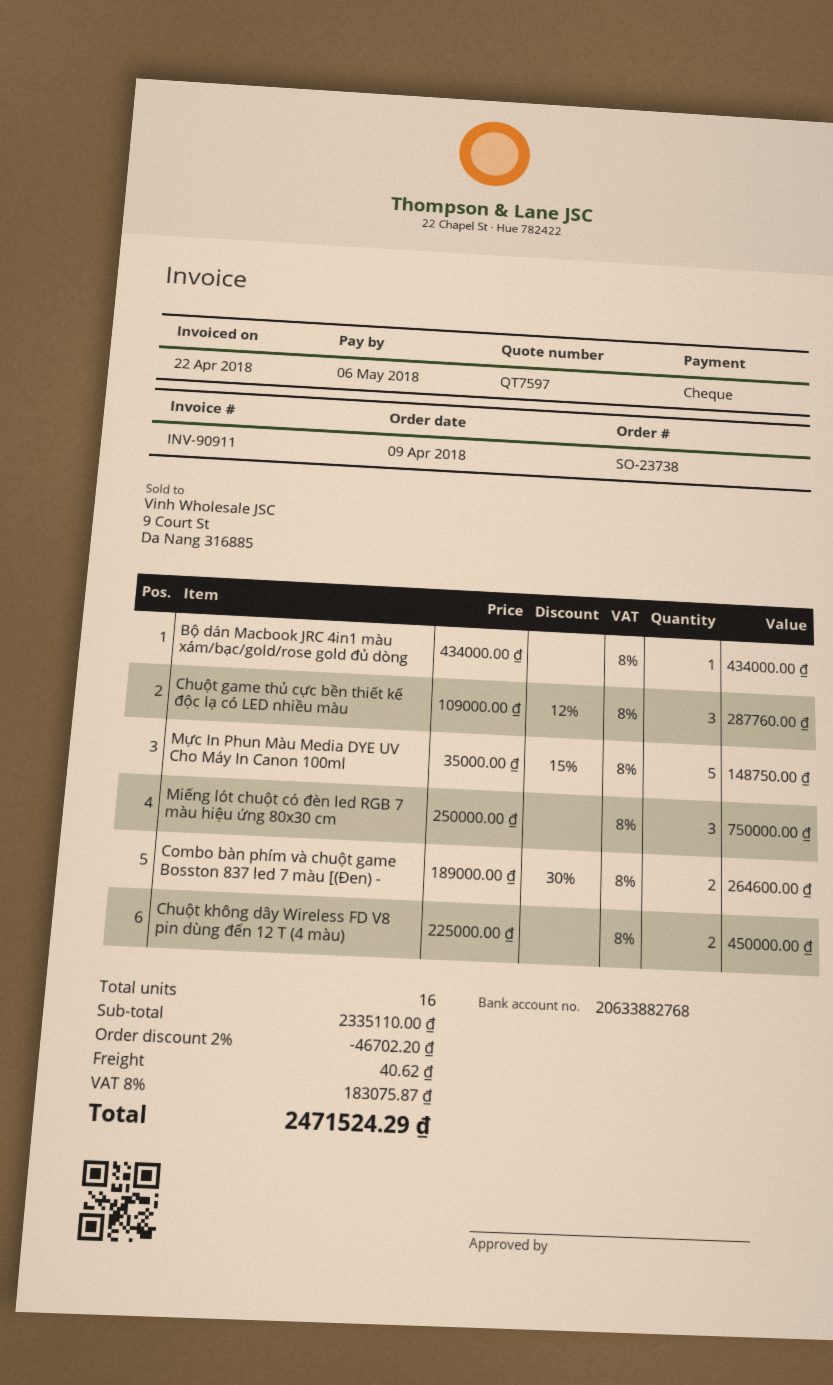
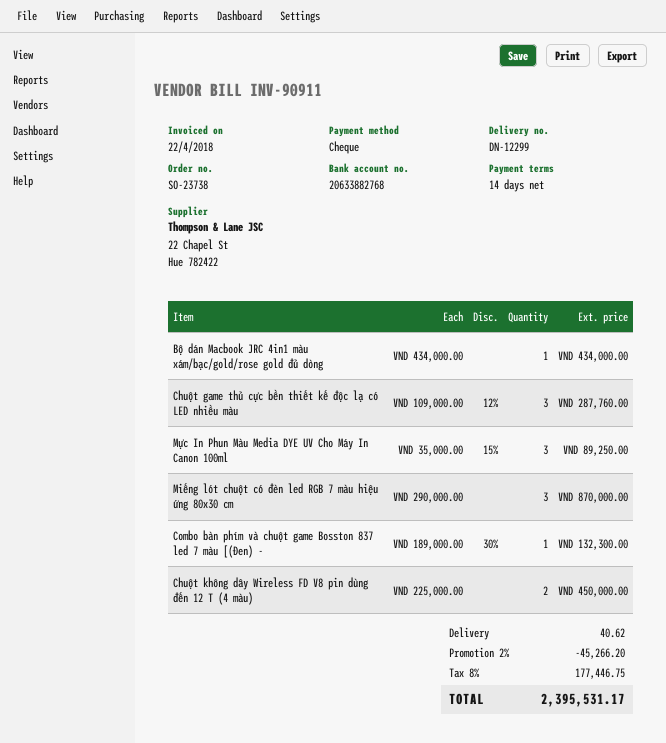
Mực In Phun Màu Media DYE UV Cho Máy In Canon 100ml: 5 x 35000.00 - 15% = 148750.00 -> 3 x 35000.00 - 15% = 89250.00
Miếng lót chuột có đèn led RGB 7 màu hiệu ứng 80x30 cm: 3 x 250000.00 = 750000.00 -> 3 x 290000.00 = 870000.00
Combo bàn phím và chuột game Bosston 837 led 7 màu [(Đen) -: 2 x 189000.00 - 30% = 264600.00 -> 1 x 189000.00 - 30% = 132300.00
discount: 2% = 46702.20 -> 2% = 45266.20
tax: 8% = 183075.87 -> 8% = 177446.75
total: 2471524.29 -> 2395531.17

